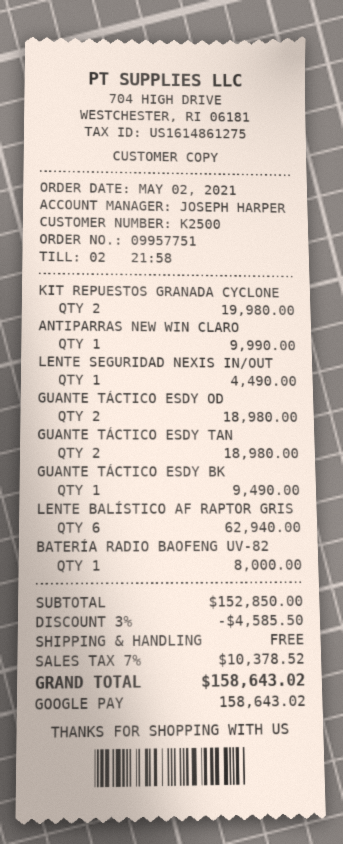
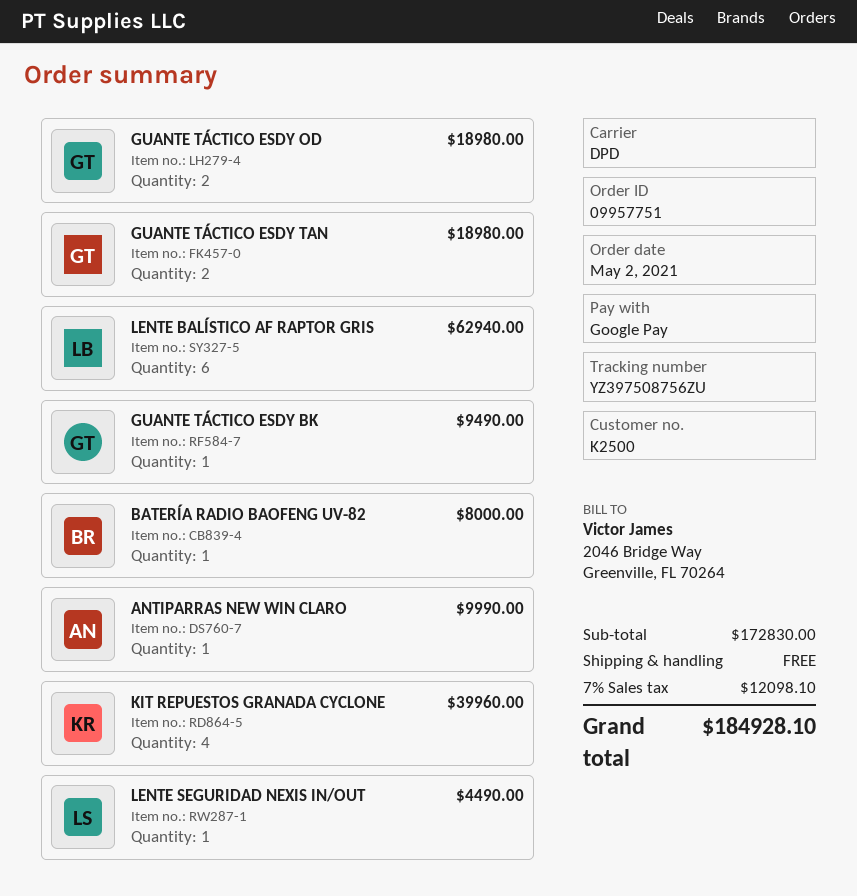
KIT REPUESTOS GRANADA CYCLONE: 2 for 19980.00 -> 4 for 39960.00
subtotal: 152850.00 -> 172830.00
discount: 3% = 4585.50 -> none
tax: 7% = 10378.52 -> 7% = 12098.10
total: 158643.02 -> 184928.10

